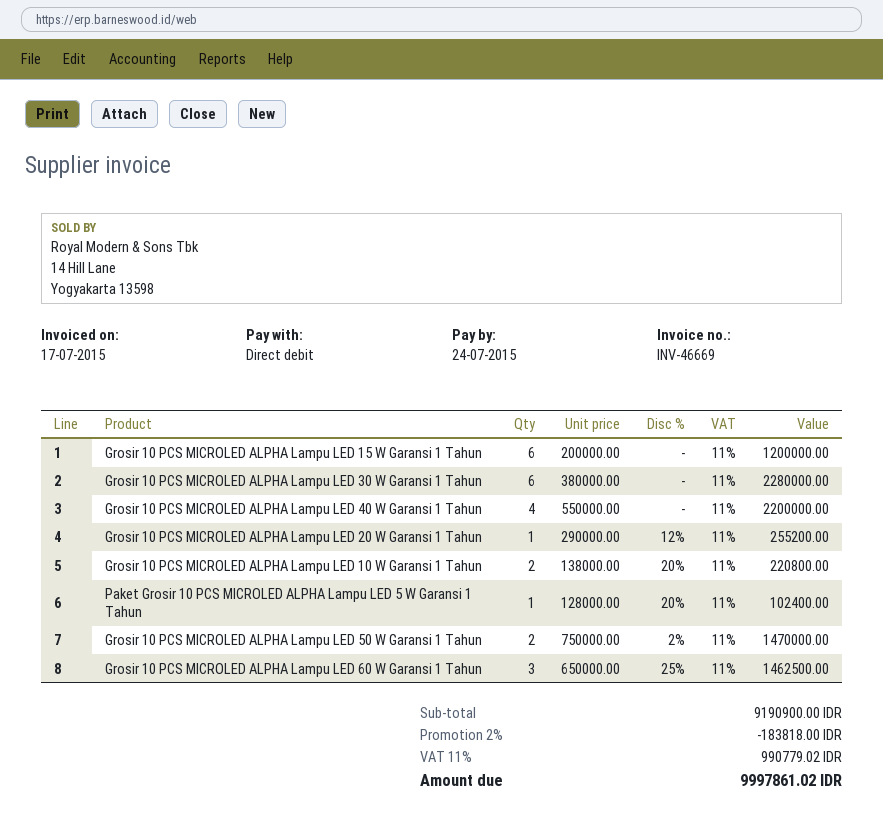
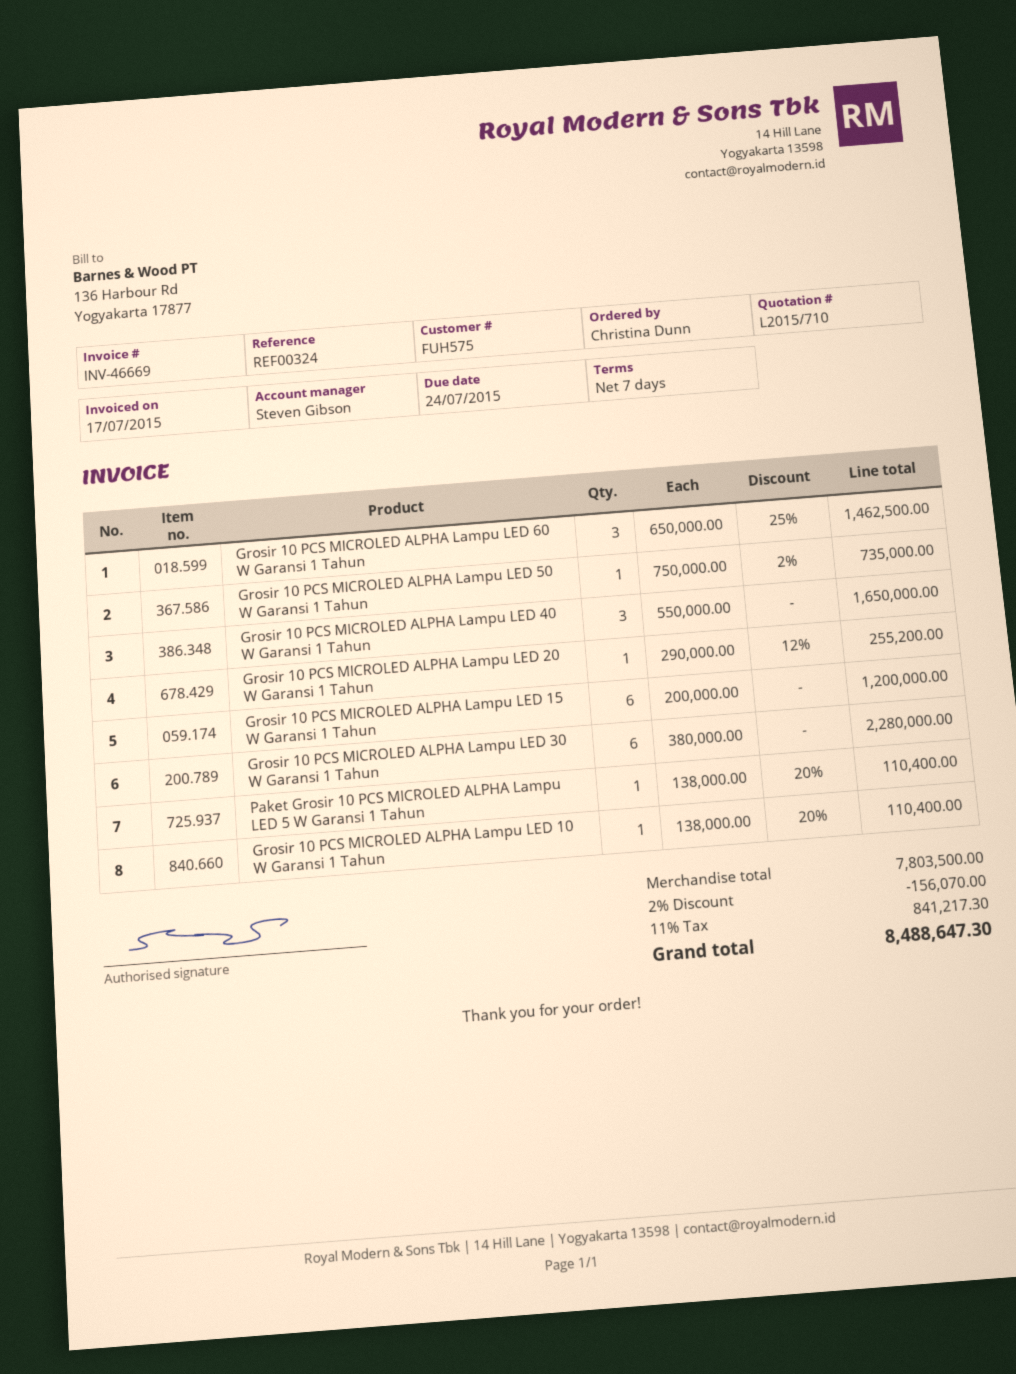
Grosir 10 PCS MICROLED ALPHA Lampu LED 40 W Garansi 1 Tahun: 4 x 550000.00 = 2200000.00 -> 3 x 550000.00 = 1650000.00
Grosir 10 PCS MICROLED ALPHA Lampu LED 10 W Garansi 1 Tahun: 2 x 138000.00 - 20% = 220800.00 -> 1 x 138000.00 - 20% = 110400.00
Paket Grosir 10 PCS MICROLED ALPHA Lampu LED 5 W Garansi 1 Tahun: 1 x 128000.00 - 20% = 102400.00 -> 1 x 138000.00 - 20% = 110400.00
Grosir 10 PCS MICROLED ALPHA Lampu LED 50 W Garansi 1 Tahun: 2 x 750000.00 - 2% = 1470000.00 -> 1 x 750000.00 - 2% = 735000.00
subtotal: 9190900.00 -> 7803500.00
discount: 2% = 183818.00 -> 2% = 156070.00
tax: 11% = 990779.02 -> 11% = 841217.30
total: 9997861.02 -> 8488647.30

